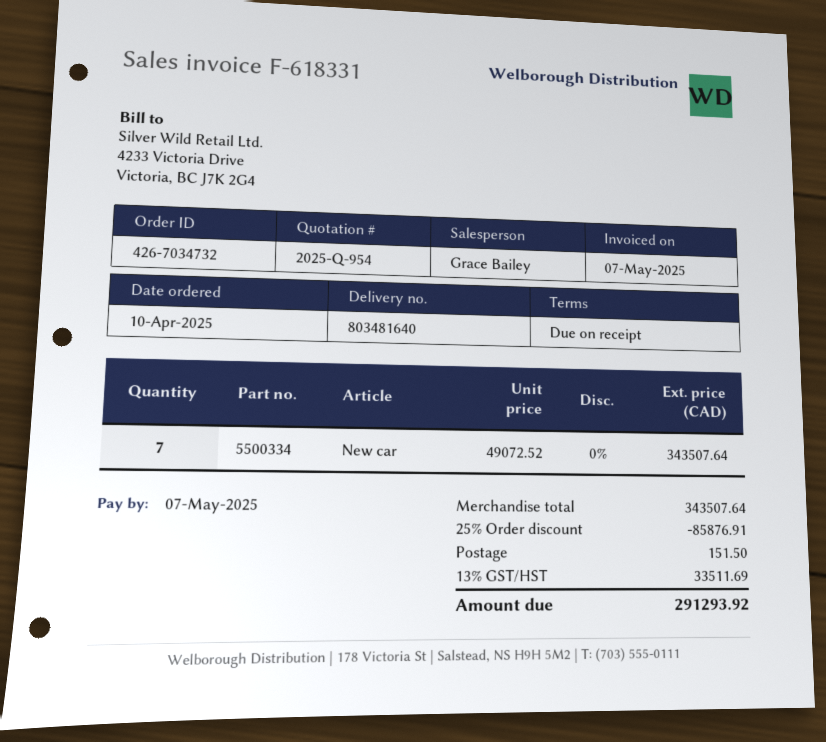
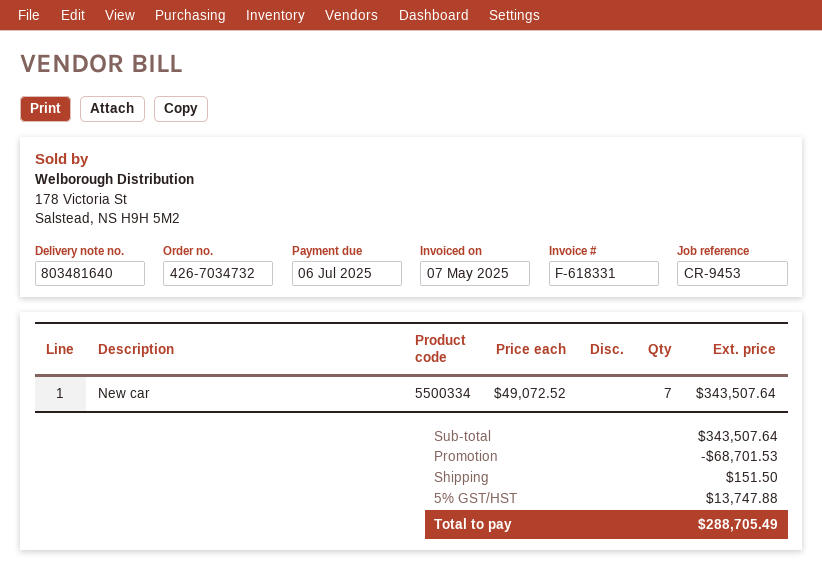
due date: 2025-05-07 -> 2025-07-06
discount: 85876.91 -> 68701.53
tax: 13% = 33511.69 -> 5% = 13747.88
total: 291293.92 -> 288705.49

